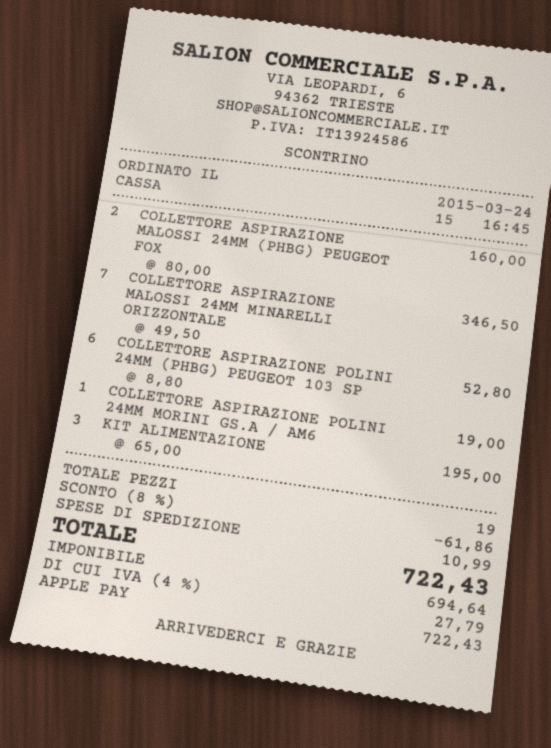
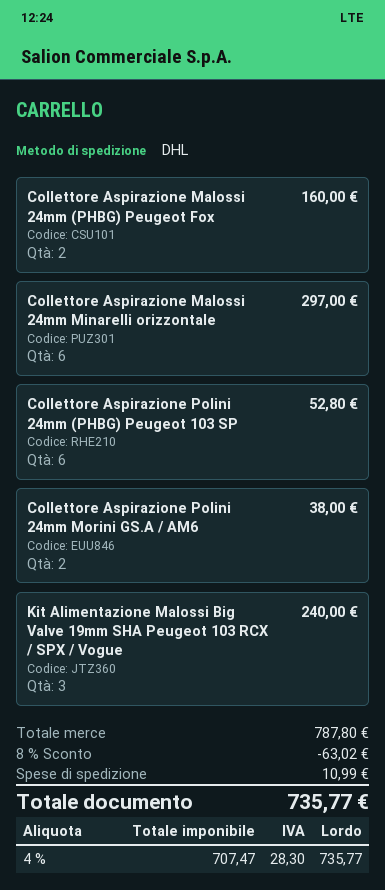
COLLETTORE ASPIRAZIONE MALOSSI 24MM MINARELLI ORIZZONTALE: 7 for 346.50 -> 6 for 297.00
COLLETTORE ASPIRAZIONE POLINI 24MM MORINI GS.A / AM6: 1 for 19.00 -> 2 for 38.00
KIT ALIMENTAZIONE: 3 for 195.00 -> 3 for 240.00
discount: 8% = 61.86 -> 8% = 63.02
net: 694.64 -> 707.47
tax: 4% = 27.79 -> 4% = 28.30
total: 722.43 -> 735.77

